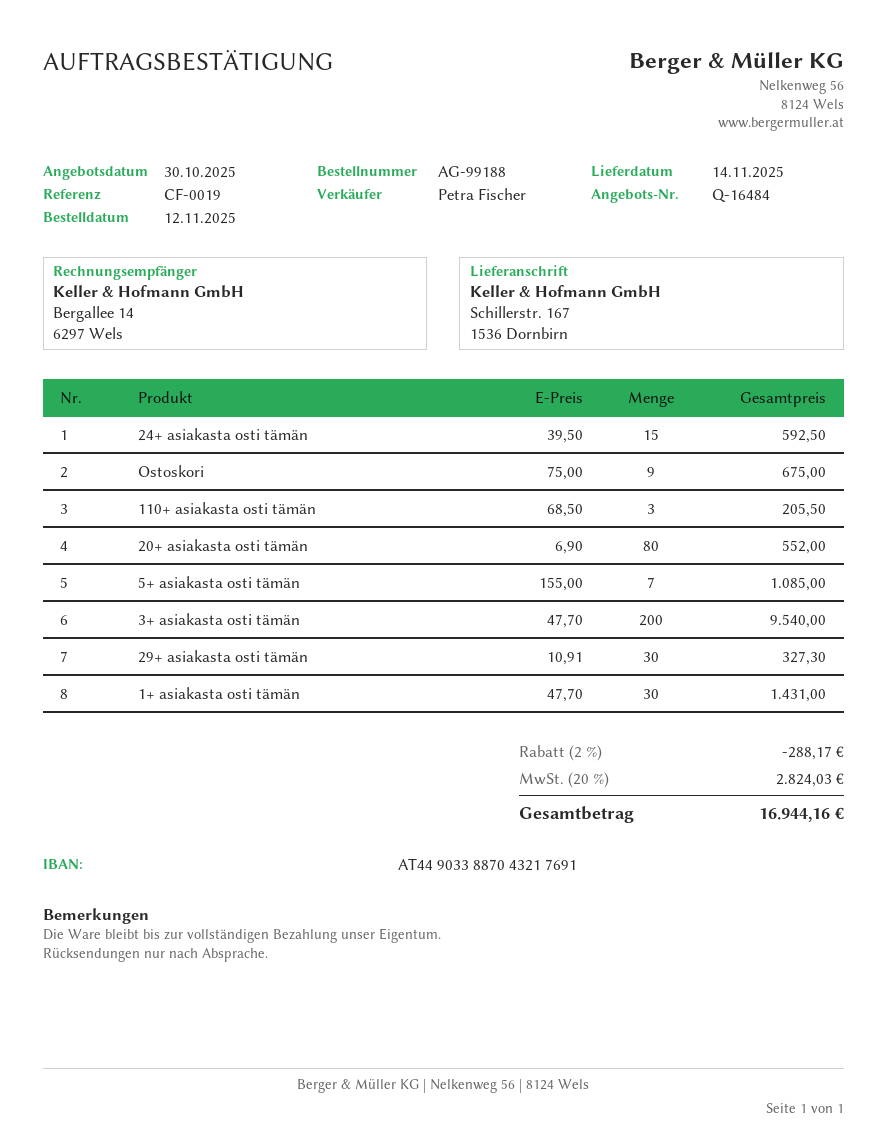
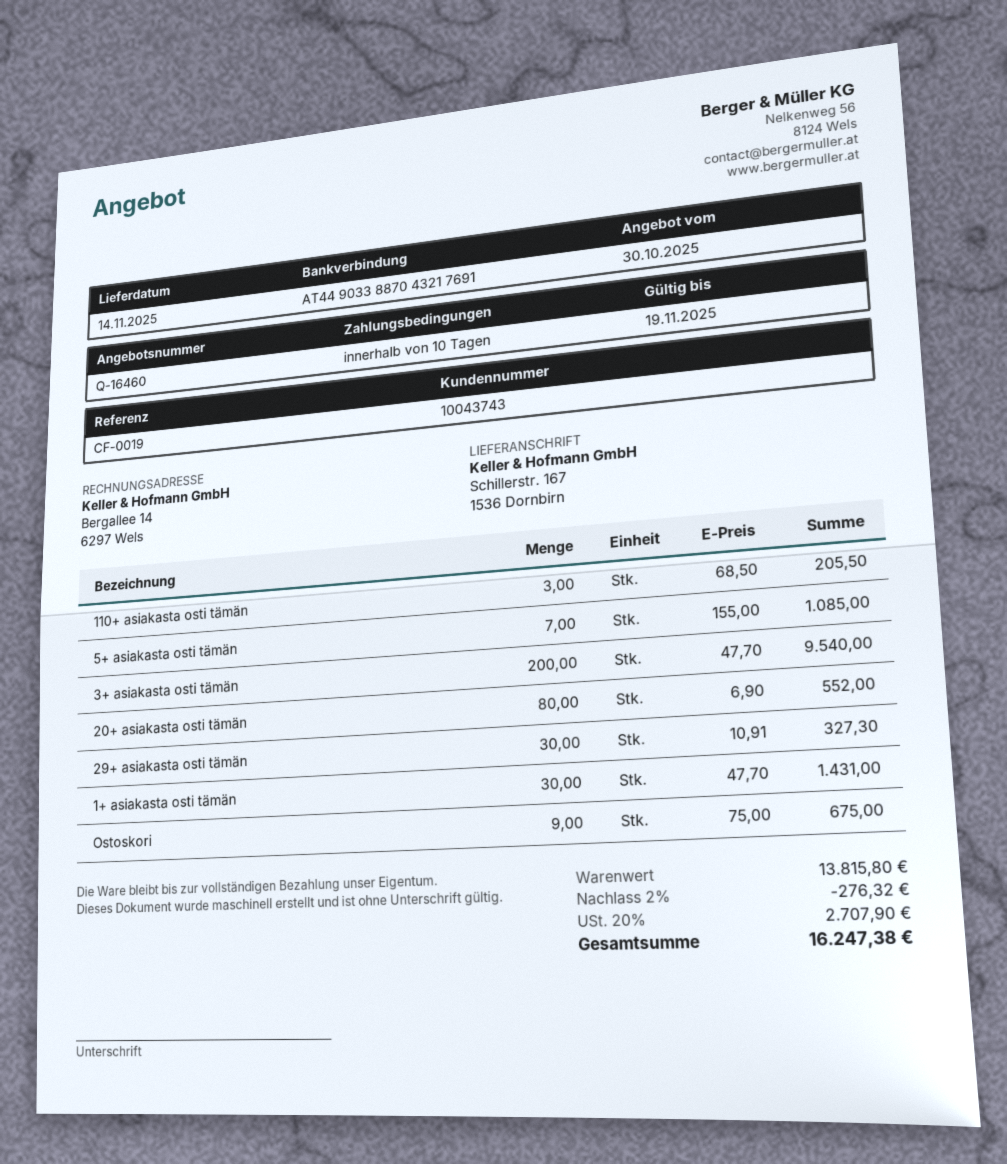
quote number: Q-16484 -> Q-16460
24+ asiakasta osti tämän: 15 x 39.50 = 592.50 -> none
discount: 2% = 288.17 -> 2% = 276.32
tax: 20% = 2824.03 -> 20% = 2707.90
total: 16944.16 -> 16247.38

